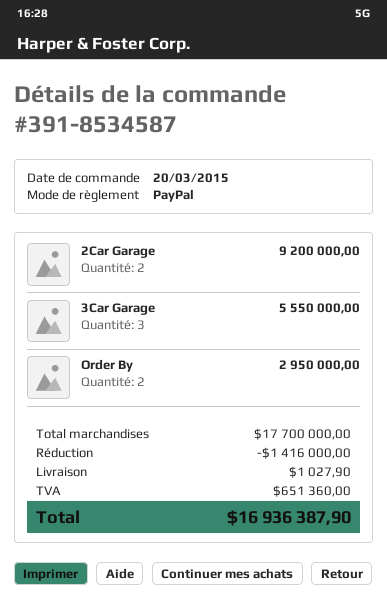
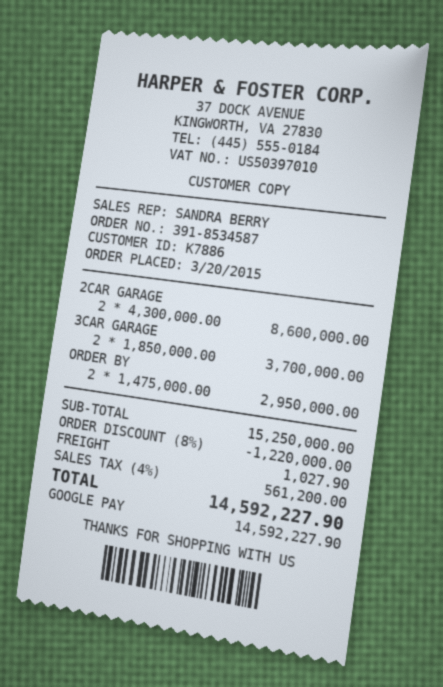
payment method: PayPal -> Google Pay
2Car Garage: 2 for 9200000.00 -> 2 for 8600000.00
3Car Garage: 3 for 5550000.00 -> 2 for 3700000.00
subtotal: 17700000.00 -> 15250000.00
discount: 1416000.00 -> 1220000.00
tax: 651360.00 -> 561200.00
total: 16936387.90 -> 14592227.90

